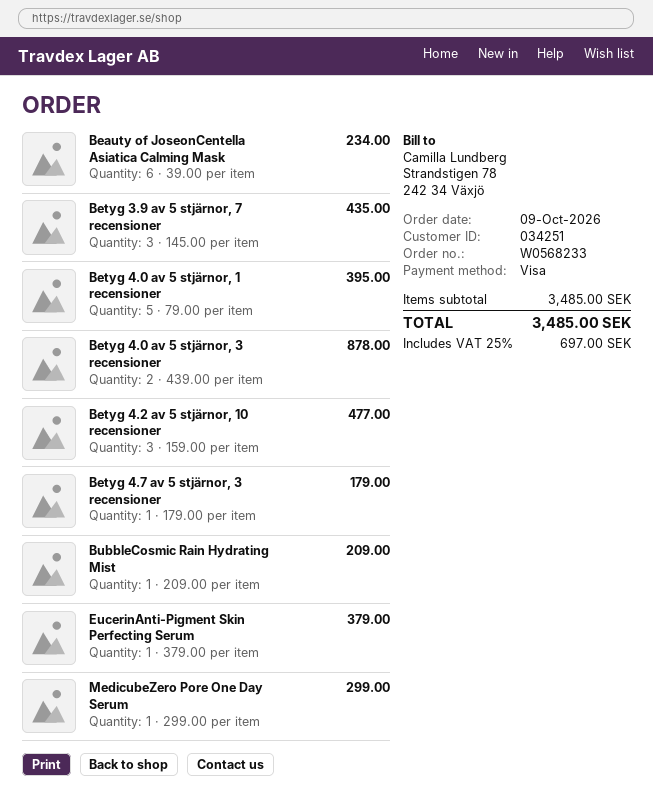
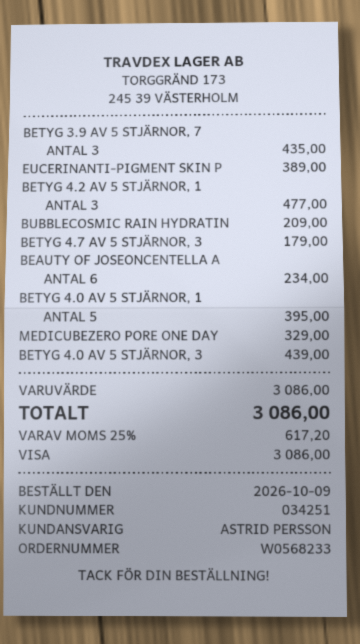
Betyg 4.0 av 5 stjärnor, 3 recensioner: 2 for 878.00 -> 1 for 439.00
EucerinAnti-Pigment Skin Perfecting Serum: 1 for 379.00 -> 1 for 389.00
MedicubeZero Pore One Day Serum: 1 for 299.00 -> 1 for 329.00
subtotal: 3485.00 -> 3086.00
tax: 25% = 697.00 -> 25% = 617.20
total: 3485.00 -> 3086.00

